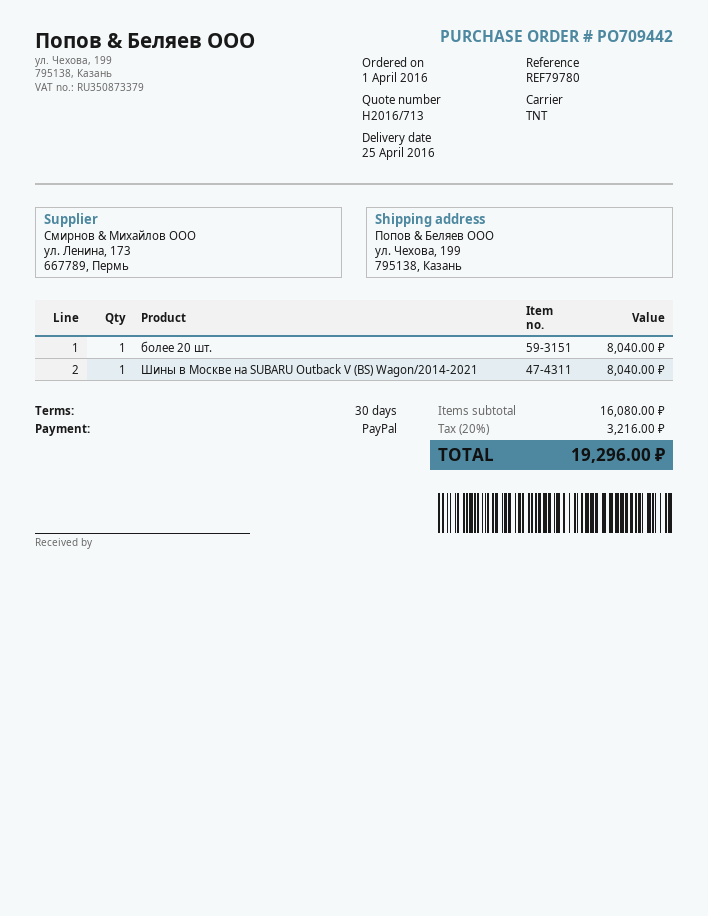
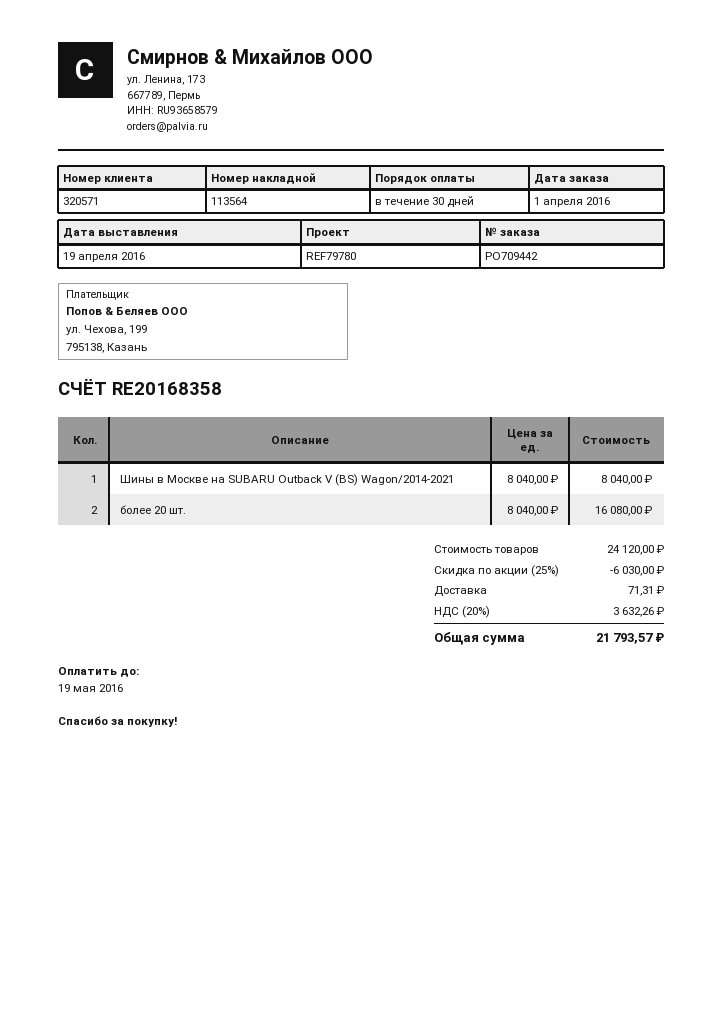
более 20 шт.: 1 for 8040.00 -> 2 for 16080.00
subtotal: 16080.00 -> 24120.00
discount: none -> 25% = 6030.00
shipping: none -> 71.31
tax: 20% = 3216.00 -> 20% = 3632.26
total: 19296.00 -> 21793.57

